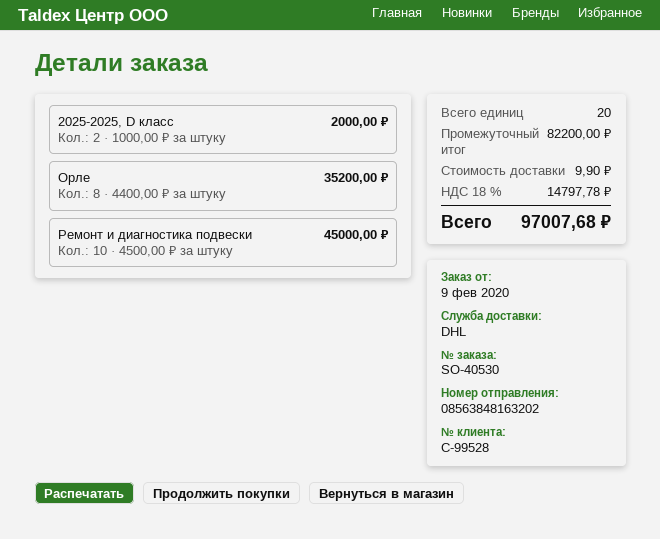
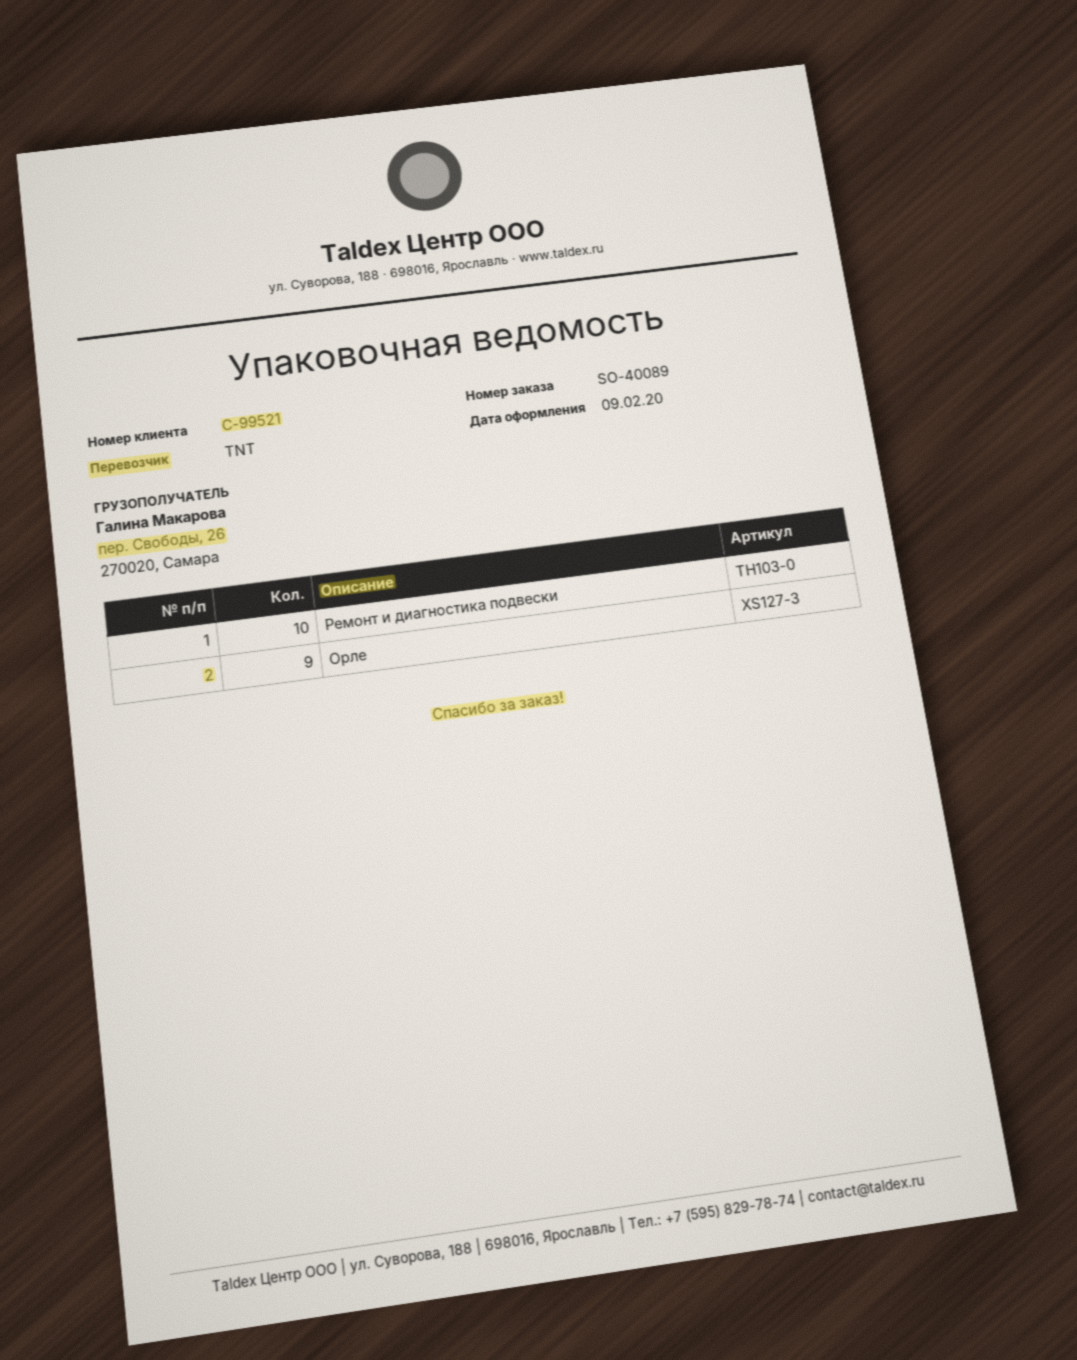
order number: SO-40530 -> SO-40089
customer number: C-99528 -> C-99521
shipping method: DHL -> TNT
2025-2025, D класс: 2 -> none
Орле: 8 -> 9

